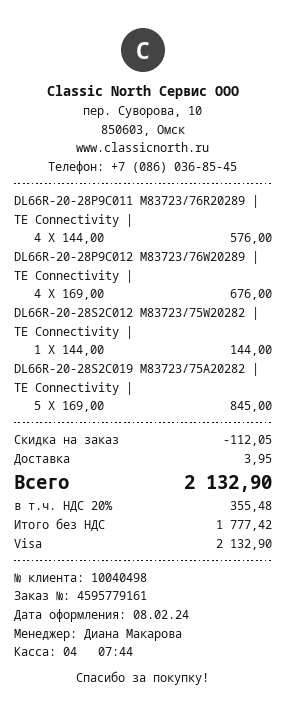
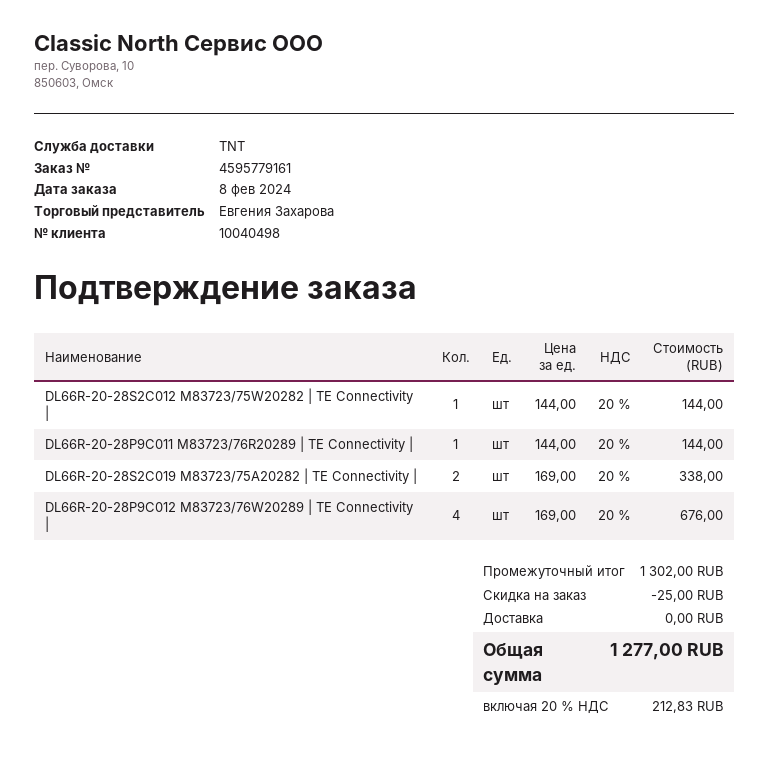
sales rep: Диана Макарова -> Евгения Захарова
DL66R-20-28P9C011 M83723/76R20289 | TE Connectivity |: 4 x 144.00 = 576.00 -> 1 x 144.00 = 144.00
DL66R-20-28S2C019 M83723/75A20282 | TE Connectivity |: 5 x 169.00 = 845.00 -> 2 x 169.00 = 338.00
discount: 112.05 -> 25.00
shipping: 3.95 -> 0.00
tax: 20% = 355.48 -> 20% = 212.83
total: 2132.90 -> 1277.00

